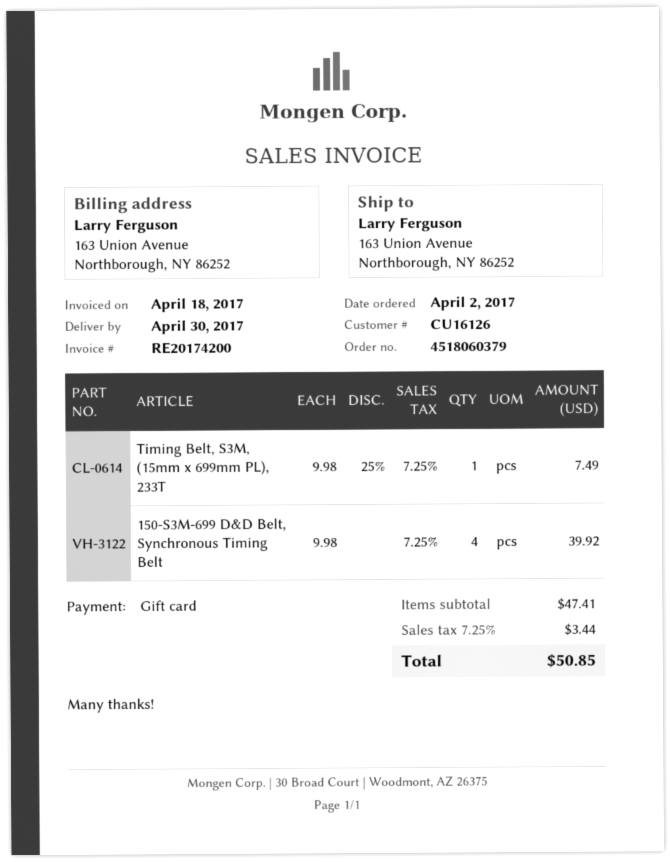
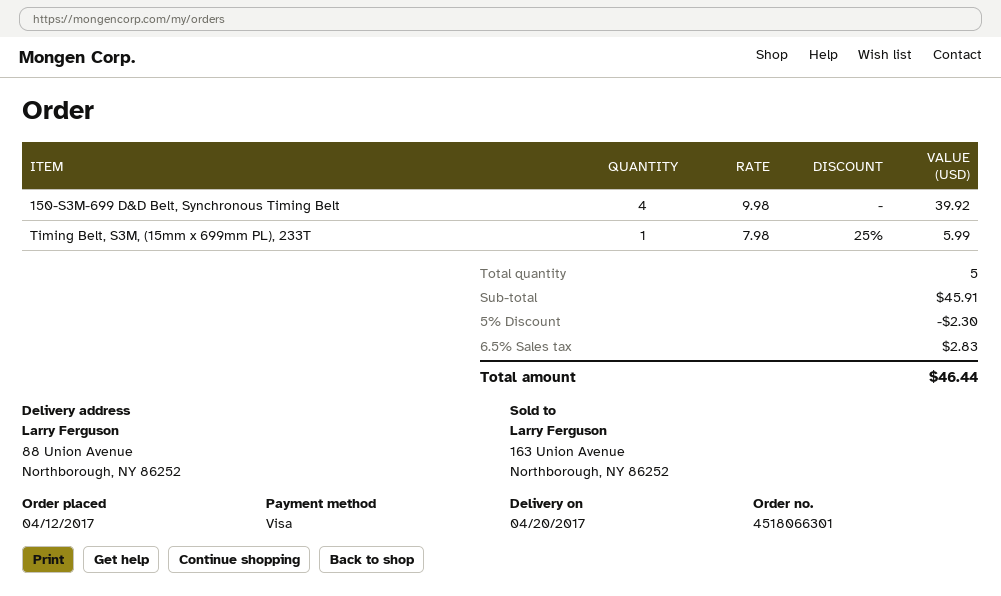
order number: 4518060379 -> 4518066301
order date: 2017-04-02 -> 2017-04-12
delivery date: 2017-04-30 -> 2017-04-20
payment method: gift card -> Visa
ship to: 163 Union Avenue, Northborough, NY 86252 -> 88 Union Avenue, Northborough, NY 86252
Timing Belt, S3M, (15mm x 699mm PL), 233T: 1 x 9.98 - 25% = 7.49 -> 1 x 7.98 - 25% = 5.99
subtotal: 47.41 -> 45.91
discount: none -> 5% = 2.30
tax: 7.25% = 3.44 -> 6.5% = 2.83
total: 50.85 -> 46.44

